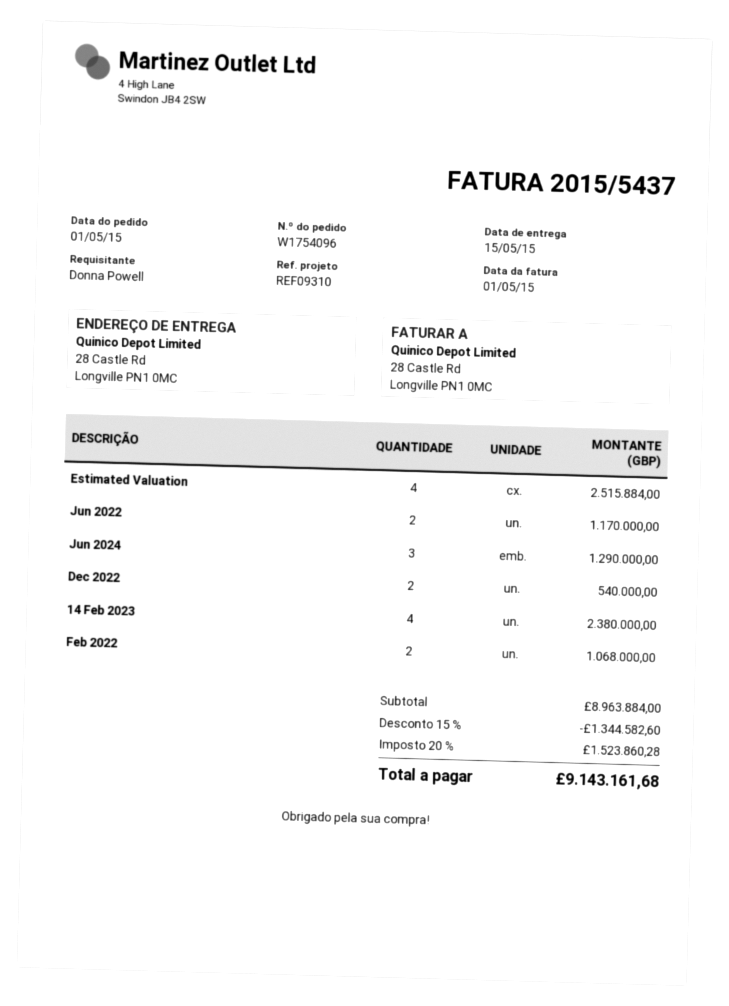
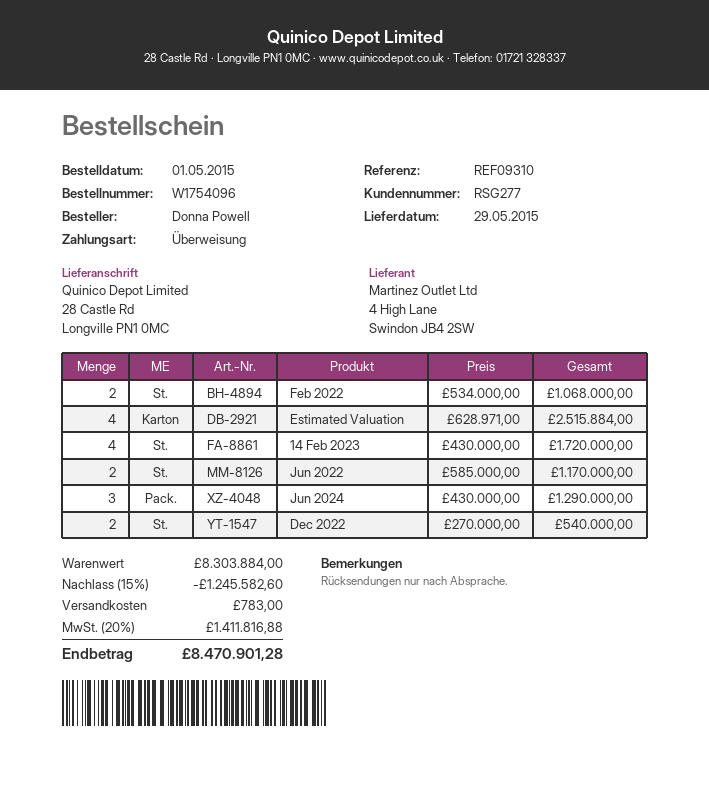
delivery date: 2015-05-15 -> 2015-05-29
14 Feb 2023: 4 for 2380000.00 -> 4 for 1720000.00
subtotal: 8963884.00 -> 8303884.00
discount: 15% = 1344582.60 -> 15% = 1245582.60
shipping: none -> 783.00
tax: 20% = 1523860.28 -> 20% = 1411816.88
total: 9143161.68 -> 8470901.28

